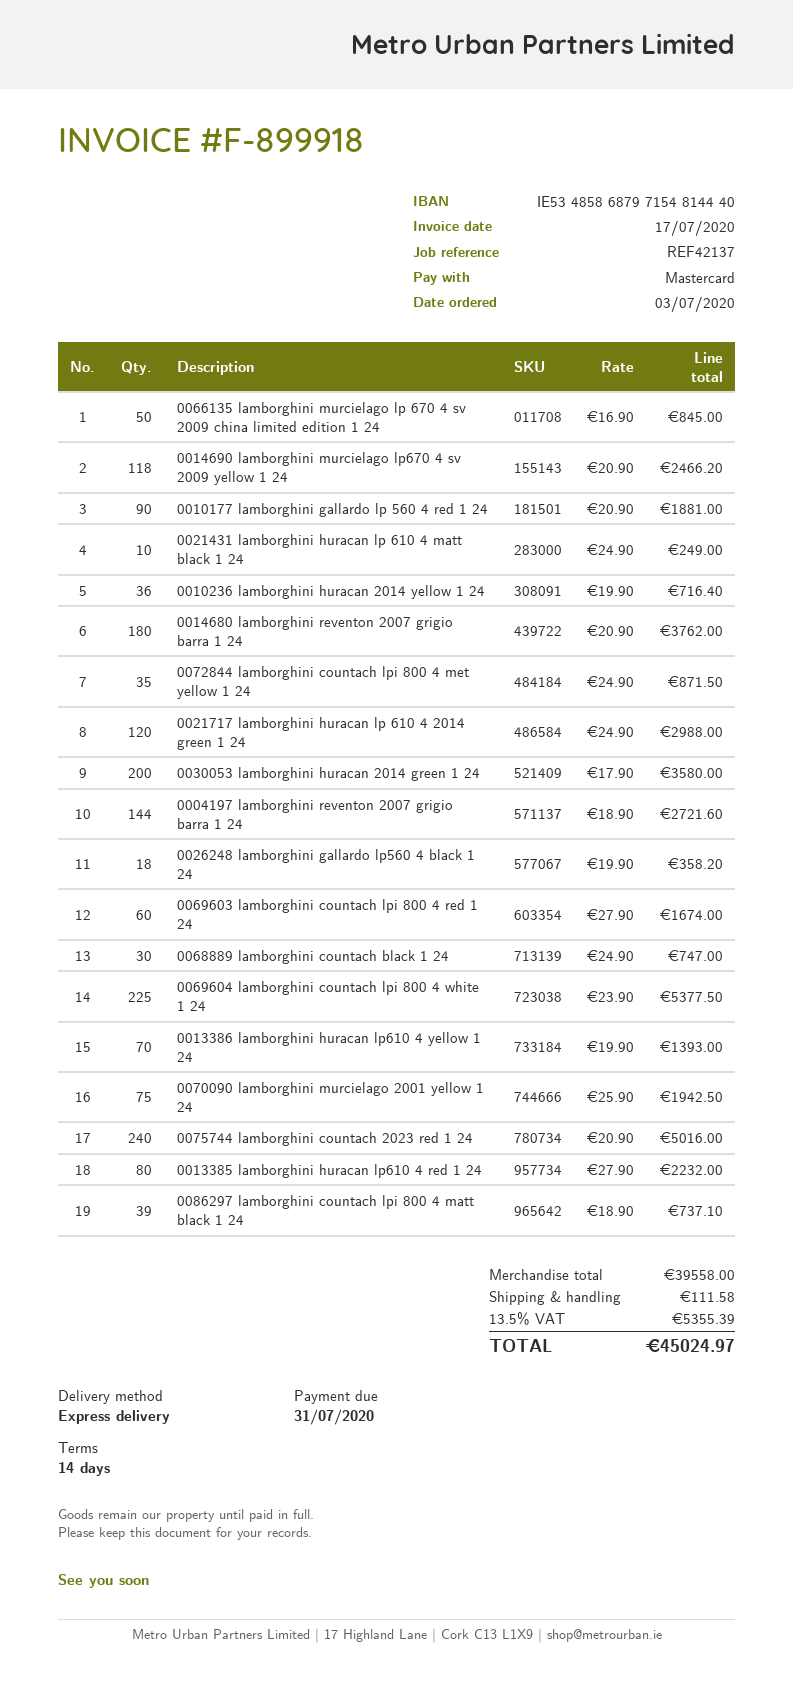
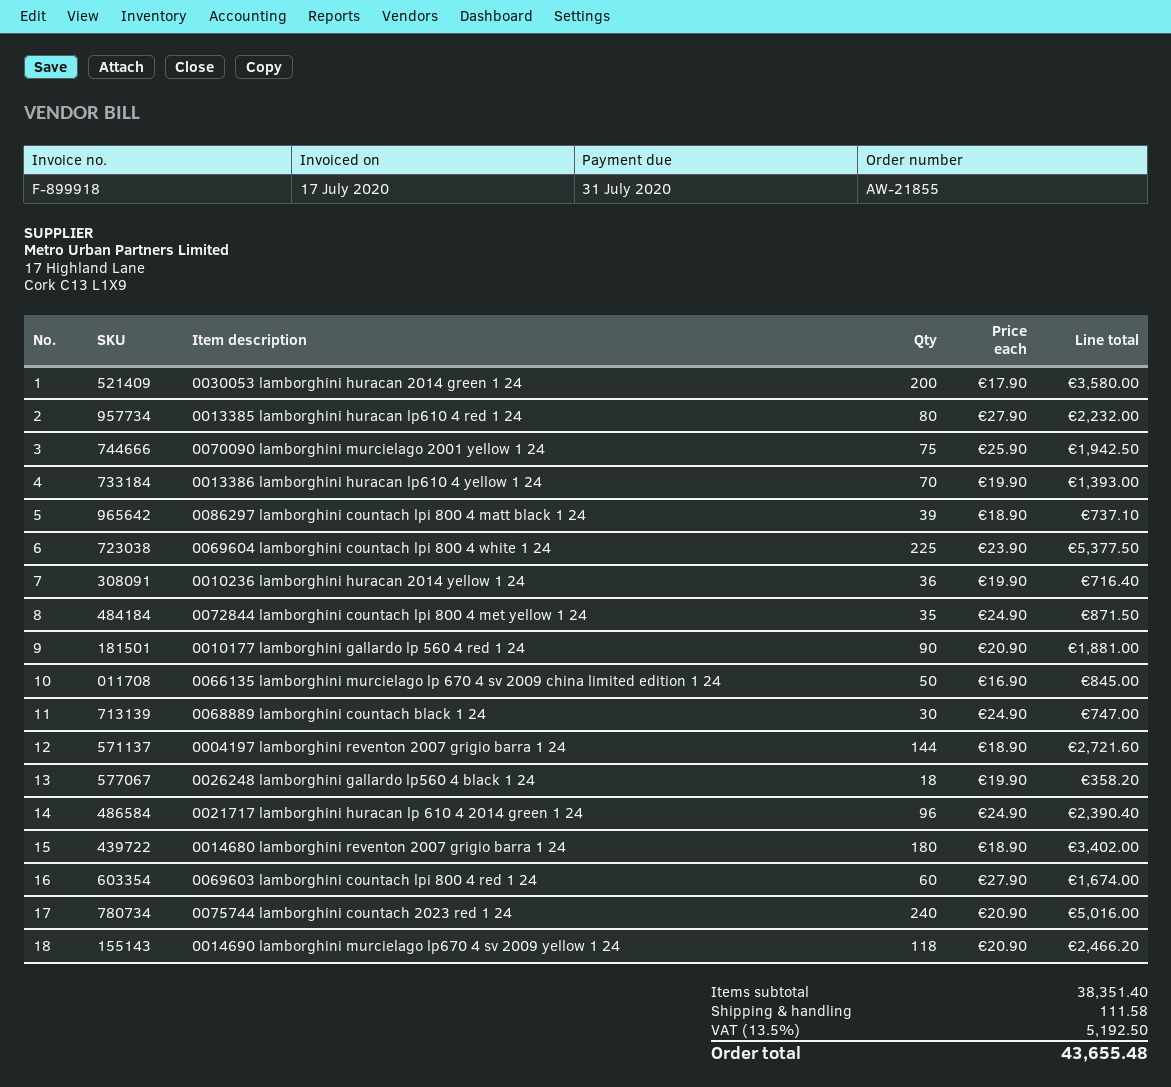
0021431 lamborghini huracan lp 610 4 matt black 1 24: 10 x 24.90 = 249.00 -> none
0014680 lamborghini reventon 2007 grigio barra 1 24: 180 x 20.90 = 3762.00 -> 180 x 18.90 = 3402.00
0021717 lamborghini huracan lp 610 4 2014 green 1 24: 120 x 24.90 = 2988.00 -> 96 x 24.90 = 2390.40
subtotal: 39558.00 -> 38351.40
tax: 13.5% = 5355.39 -> 13.5% = 5192.50
total: 45024.97 -> 43655.48

